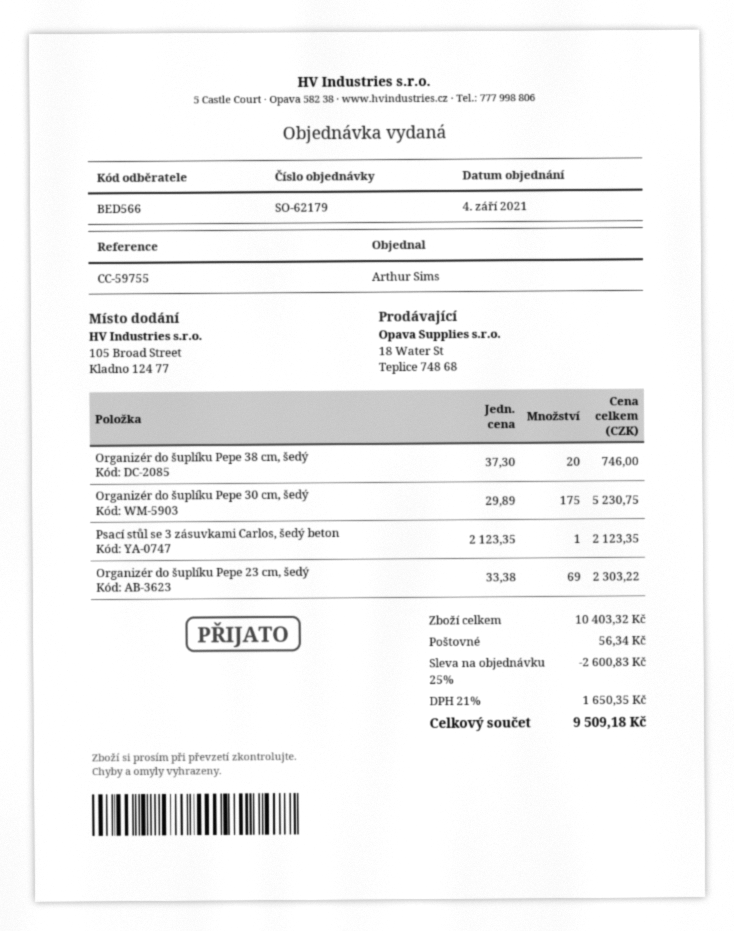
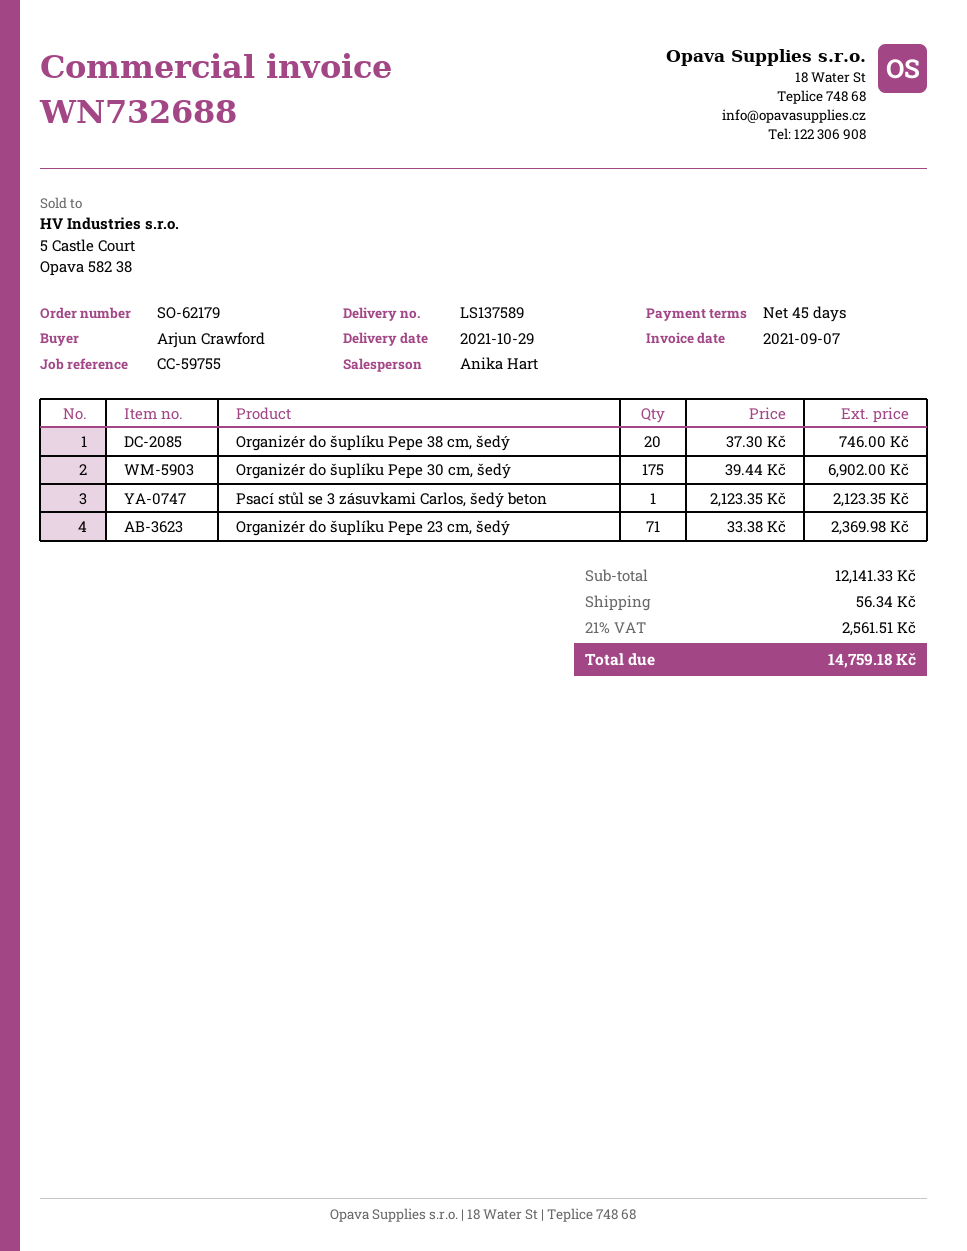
ordered by: Arthur Sims -> Arjun Crawford
Organizér do šuplíku Pepe 30 cm, šedý: 175 x 29.89 = 5230.75 -> 175 x 39.44 = 6902.00
Organizér do šuplíku Pepe 23 cm, šedý: 69 x 33.38 = 2303.22 -> 71 x 33.38 = 2369.98
subtotal: 10403.32 -> 12141.33
discount: 25% = 2600.83 -> none
tax: 21% = 1650.35 -> 21% = 2561.51
total: 9509.18 -> 14759.18

